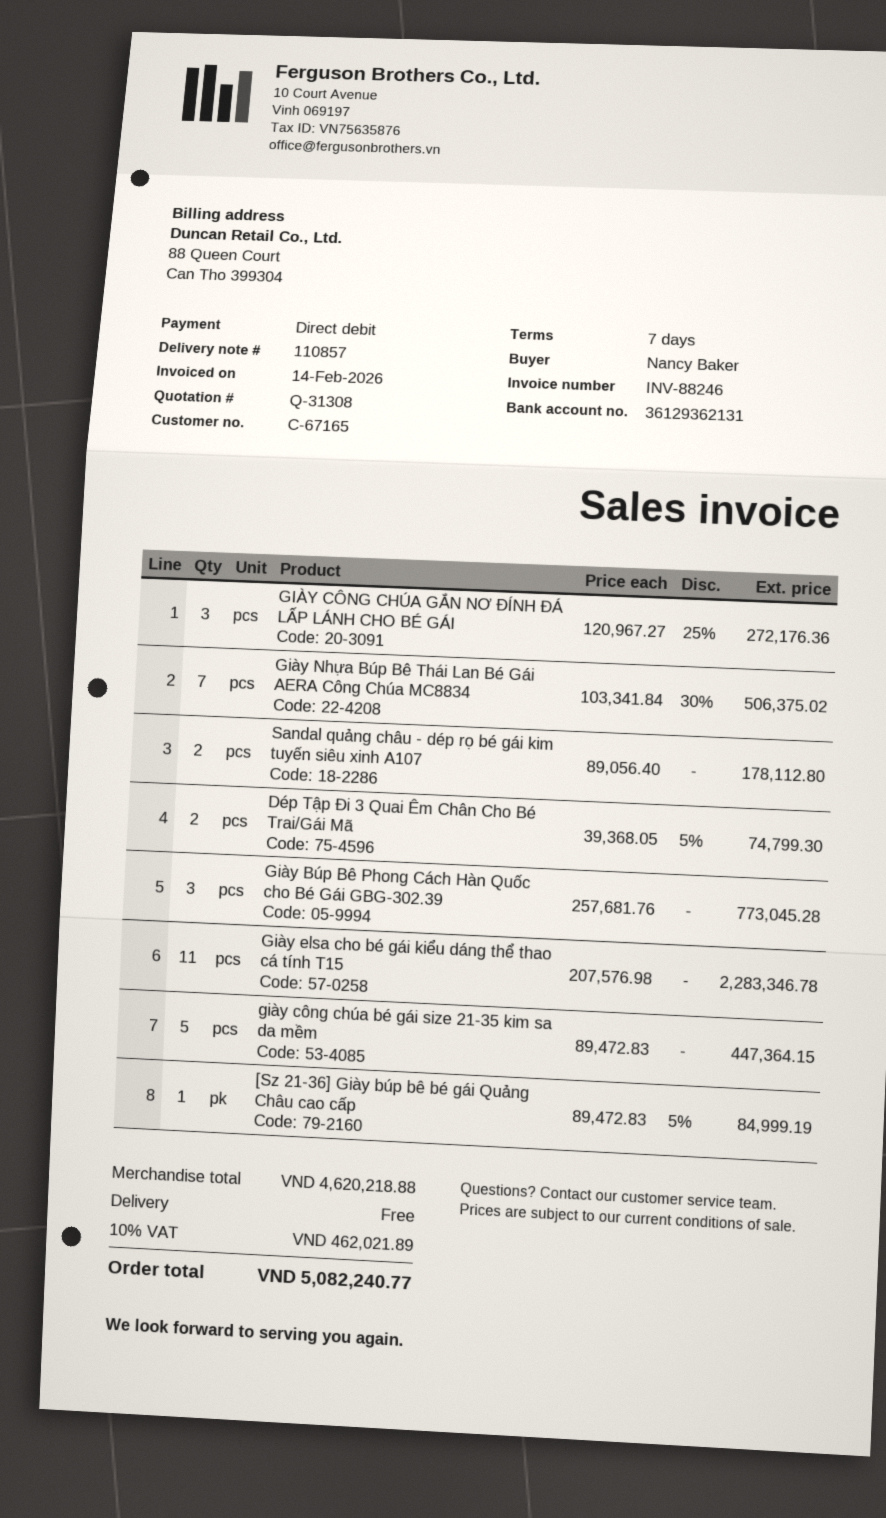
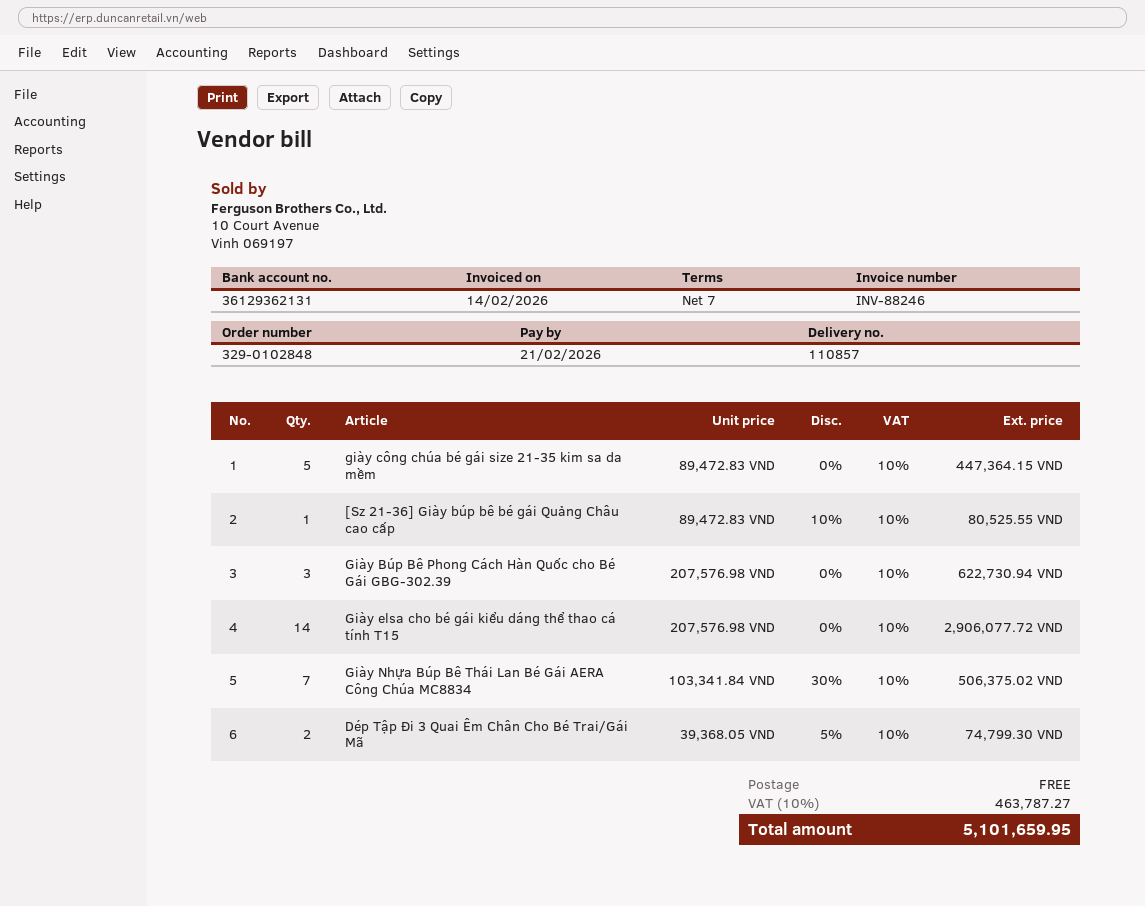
GIÀY CÔNG CHÚA GẮN NƠ ĐÍNH ĐÁ LẤP LÁNH CHO BÉ GÁI: 3 x 120967.27 - 25% = 272176.36 -> none
Sandal quảng châu - dép rọ bé gái kim tuyến siêu xinh A107: 2 x 89056.40 = 178112.80 -> none
Giày Búp Bê Phong Cách Hàn Quốc cho Bé Gái GBG-302.39: 3 x 257681.76 = 773045.28 -> 3 x 207576.98 = 622730.94
Giày elsa cho bé gái kiểu dáng thể thao cá tính T15: 11 x 207576.98 = 2283346.78 -> 14 x 207576.98 = 2906077.72
[Sz 21-36] Giày búp bê bé gái Quảng Châu cao cấp: 1 x 89472.83 - 5% = 84999.19 -> 1 x 89472.83 - 10% = 80525.55
tax: 10% = 462021.89 -> 10% = 463787.27
total: 5082240.77 -> 5101659.95

